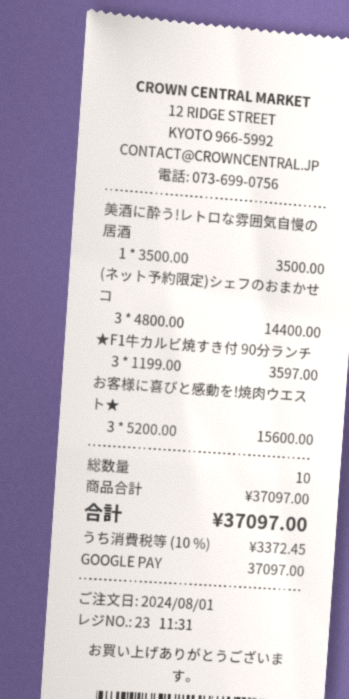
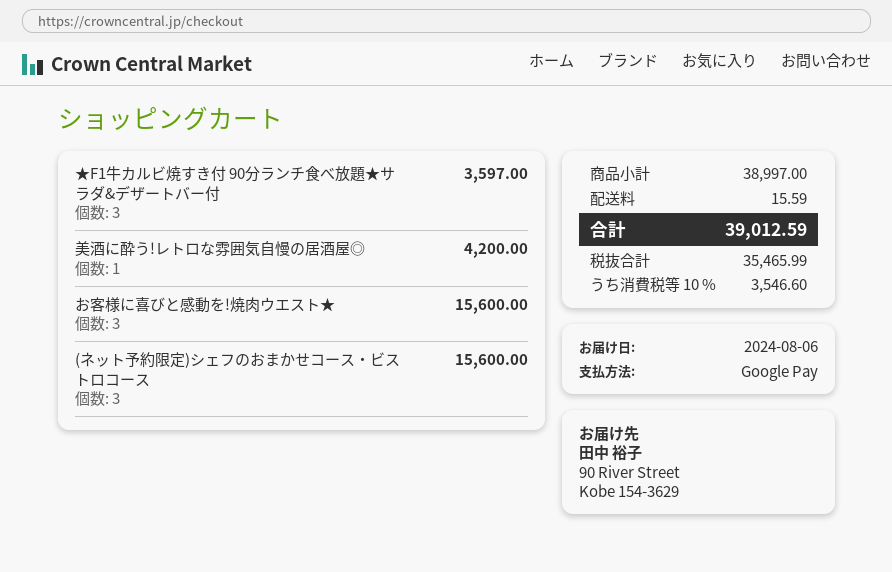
美酒に酔う!レトロな雰囲気自慢の居酒: 1 for 3500.00 -> 1 for 4200.00
(ネット予約限定)シェフのおまかせコ: 3 for 14400.00 -> 3 for 15600.00
subtotal: 37097.00 -> 38997.00
shipping: none -> 15.59
tax: 10% = 3372.45 -> 10% = 3546.60
total: 37097.00 -> 39012.59

